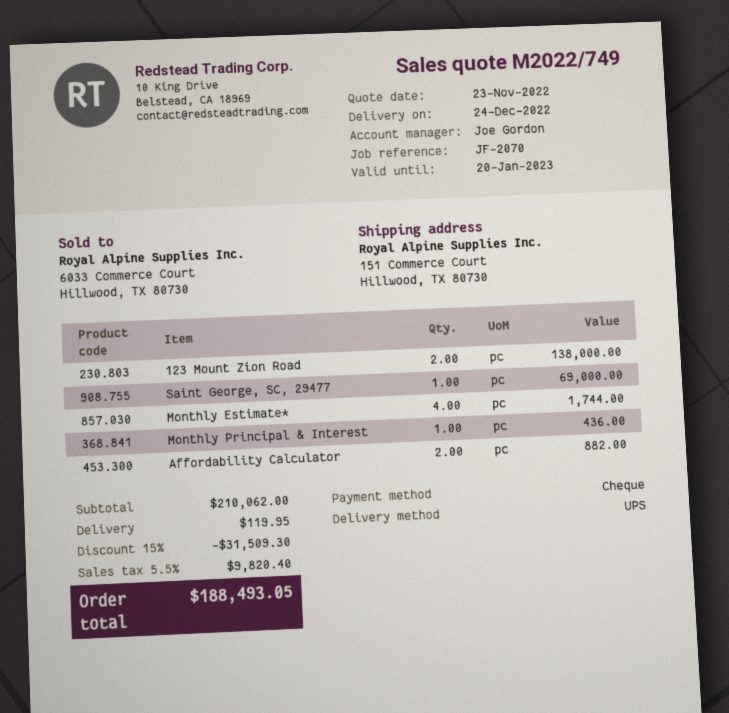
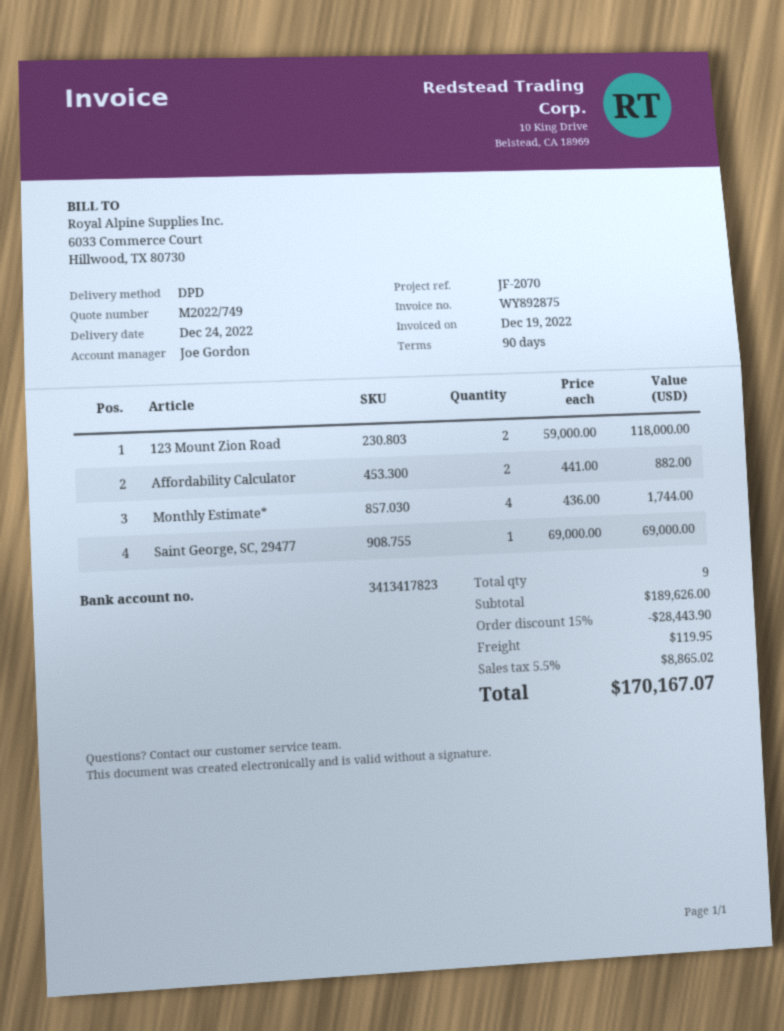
shipping method: UPS -> DPD
123 Mount Zion Road: 2 for 138000.00 -> 2 for 118000.00
Monthly Principal & Interest: 1 for 436.00 -> none
subtotal: 210062.00 -> 189626.00
discount: 15% = 31509.30 -> 15% = 28443.90
tax: 5.5% = 9820.40 -> 5.5% = 8865.02
total: 188493.05 -> 170167.07

